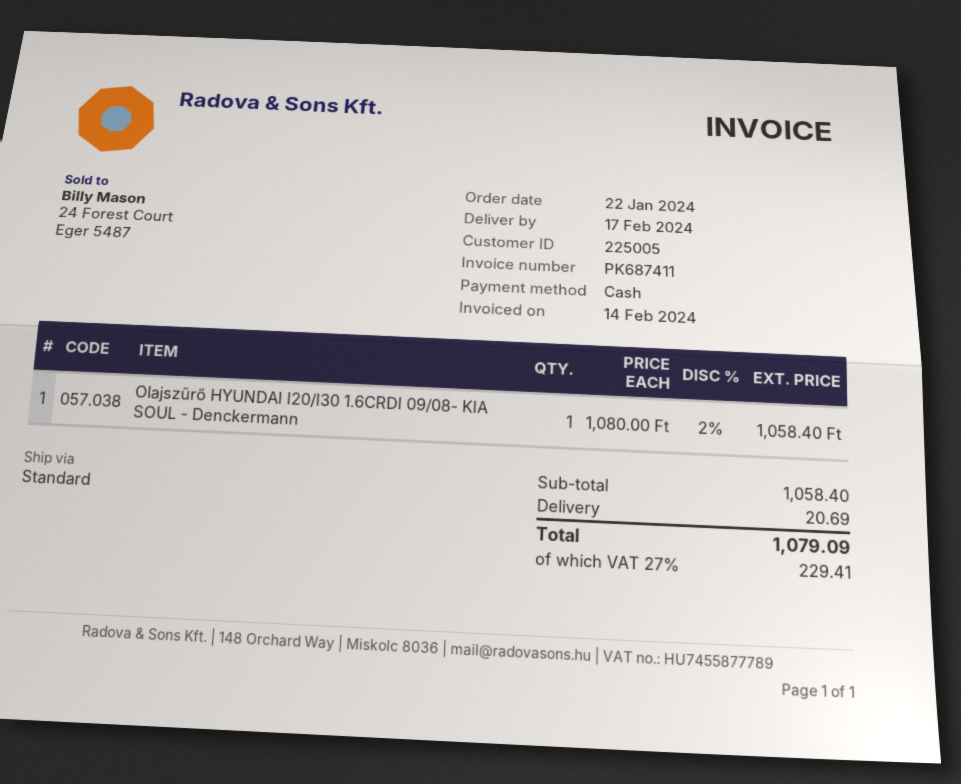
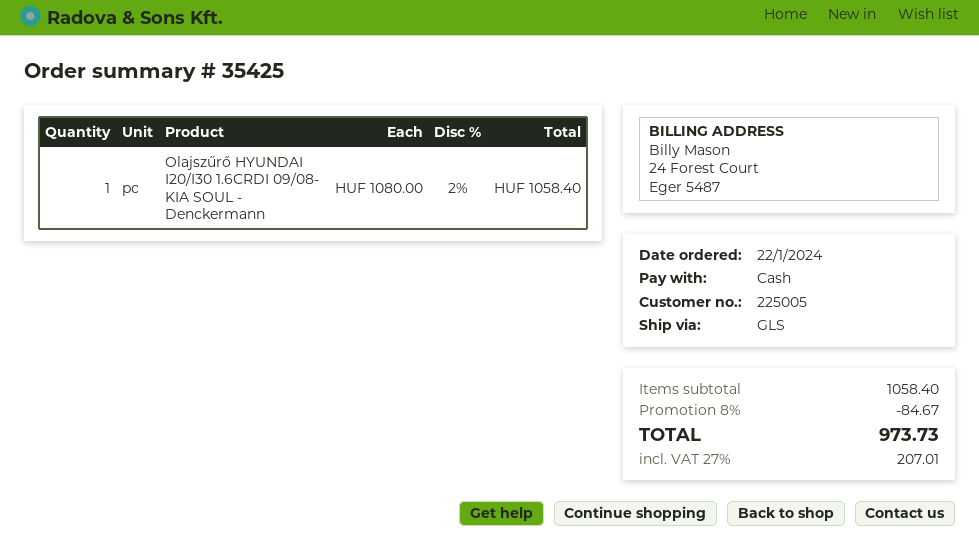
shipping method: standard -> GLS
discount: none -> 8% = 84.67
shipping: 20.69 -> none
tax: 27% = 229.41 -> 27% = 207.01
total: 1079.09 -> 973.73

